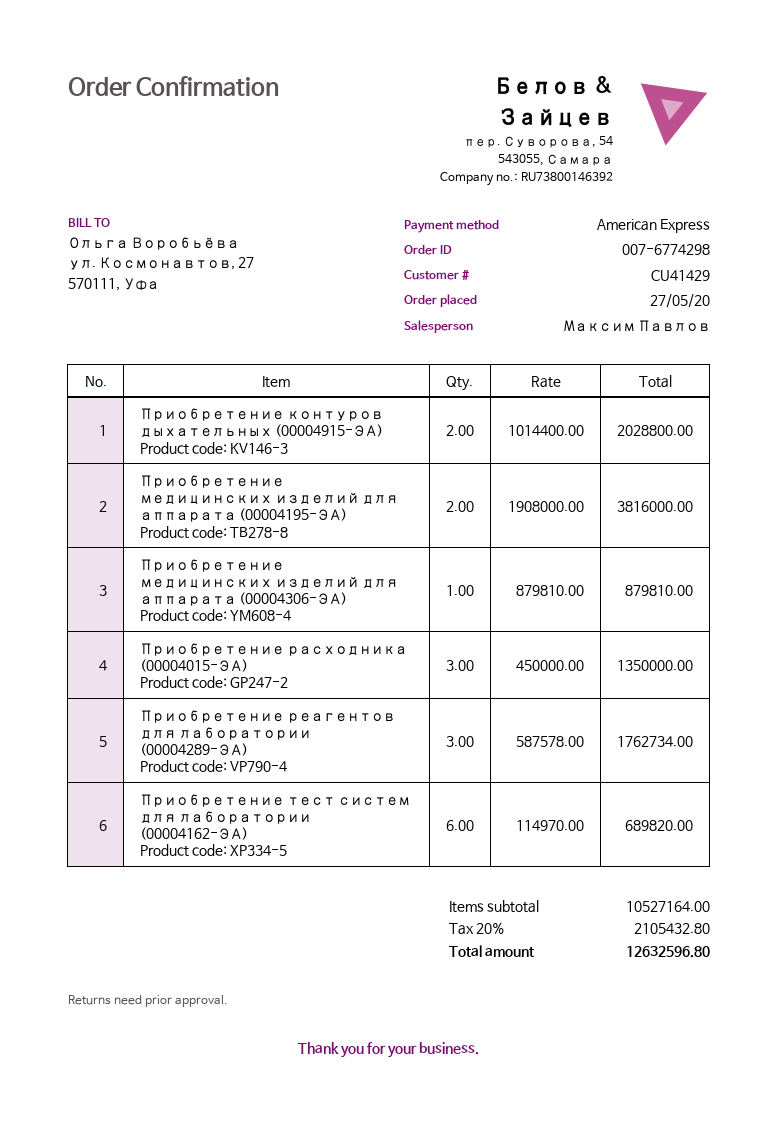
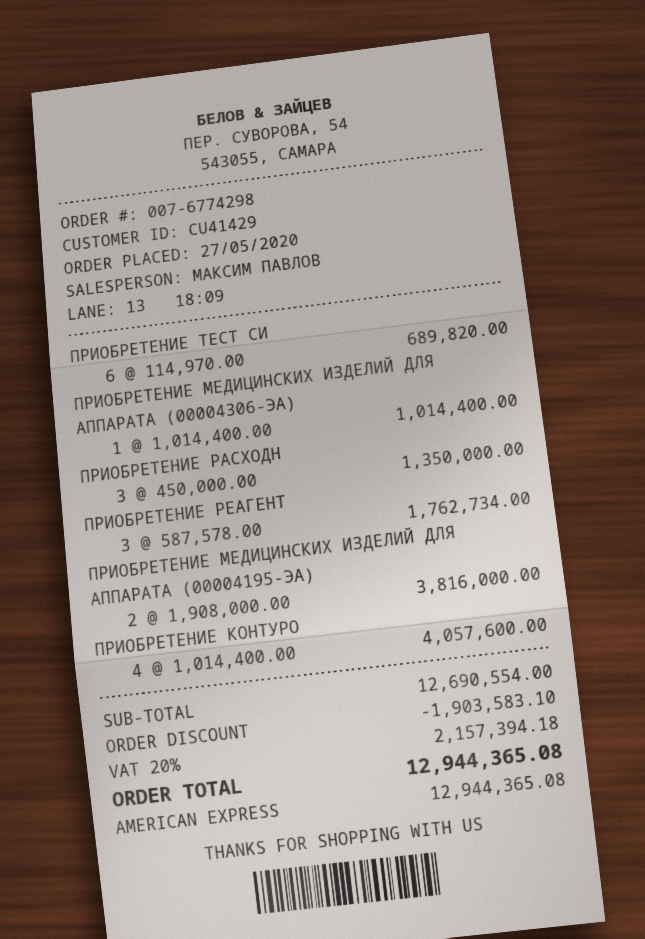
Приобретение контуров дыхательных (00004915-ЭА): 2 x 1014400.00 = 2028800.00 -> 4 x 1014400.00 = 4057600.00
Приобретение медицинских изделий для аппарата (00004306-ЭА): 1 x 879810.00 = 879810.00 -> 1 x 1014400.00 = 1014400.00
subtotal: 10527164.00 -> 12690554.00
discount: none -> 1903583.10
tax: 20% = 2105432.80 -> 20% = 2157394.18
total: 12632596.80 -> 12944365.08

